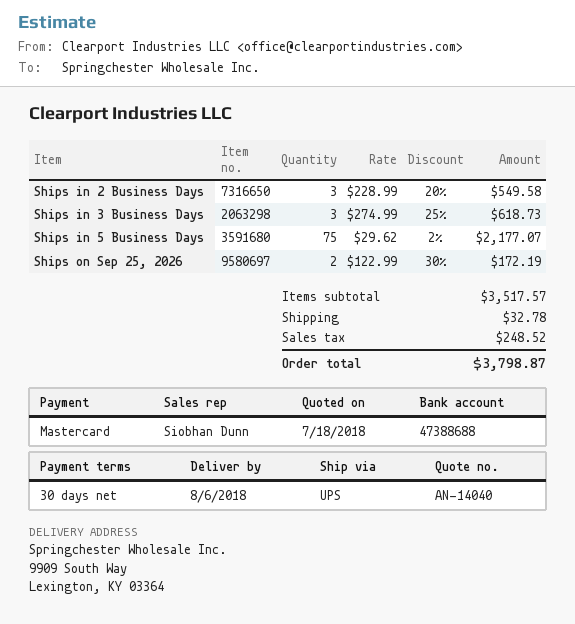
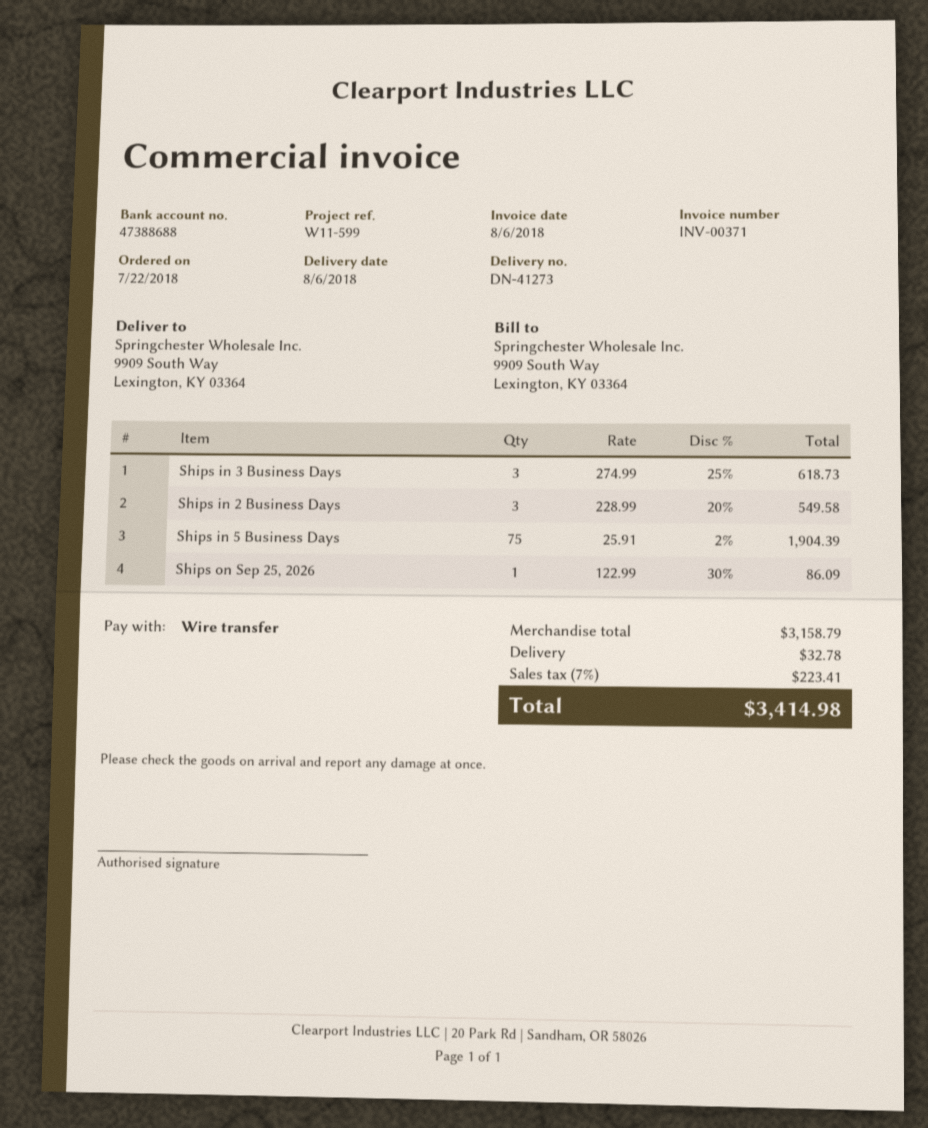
payment method: Mastercard -> bank transfer
Ships in 5 Business Days: 75 x 29.62 - 2% = 2177.07 -> 75 x 25.91 - 2% = 1904.39
Ships on Sep 25, 2026: 2 x 122.99 - 30% = 172.19 -> 1 x 122.99 - 30% = 86.09
subtotal: 3517.57 -> 3158.79
tax: 248.52 -> 223.41
total: 3798.87 -> 3414.98

